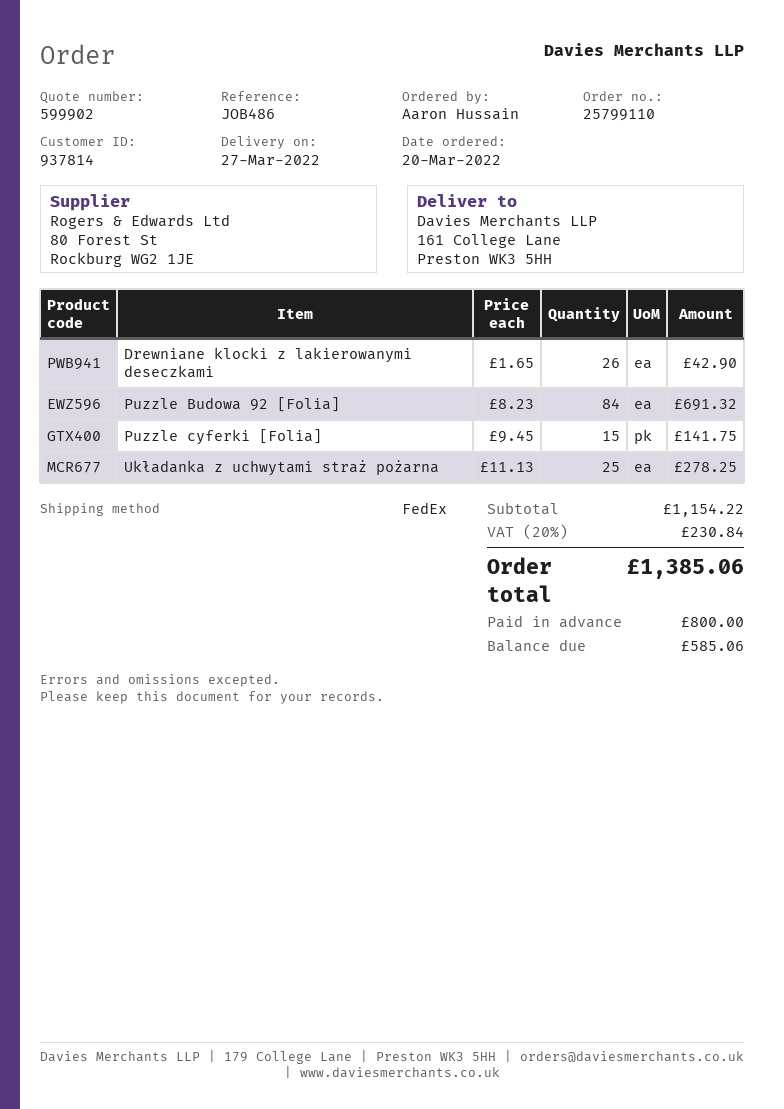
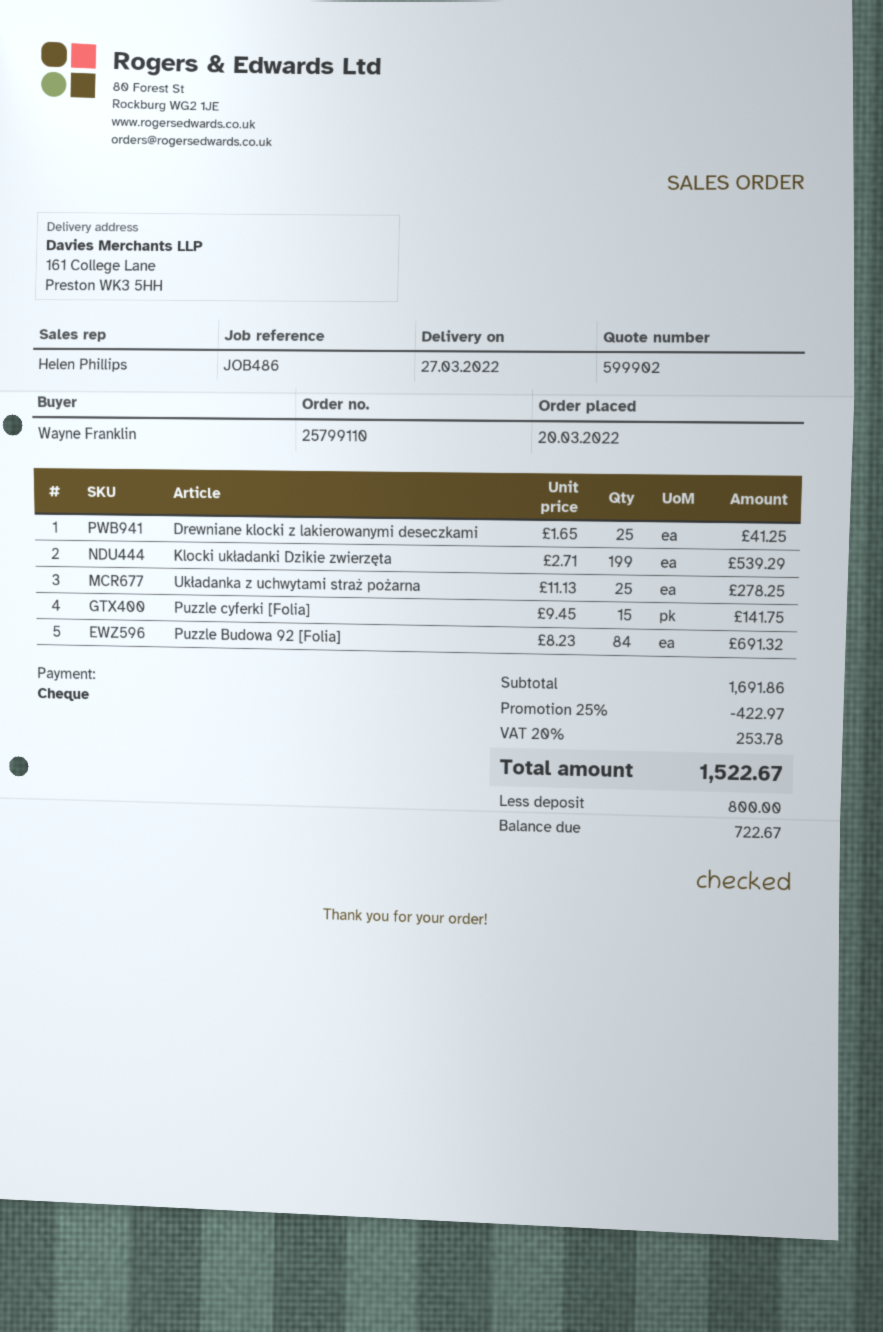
ordered by: Aaron Hussain -> Wayne Franklin
Drewniane klocki z lakierowanymi deseczkami: 26 x 1.65 = 42.90 -> 25 x 1.65 = 41.25
Klocki układanki Dzikie zwierzęta: none -> 199 x 2.71 = 539.29
subtotal: 1154.22 -> 1691.86
discount: none -> 25% = 422.97
tax: 20% = 230.84 -> 20% = 253.78
total: 1385.06 -> 1522.67
balance: 585.06 -> 722.67

